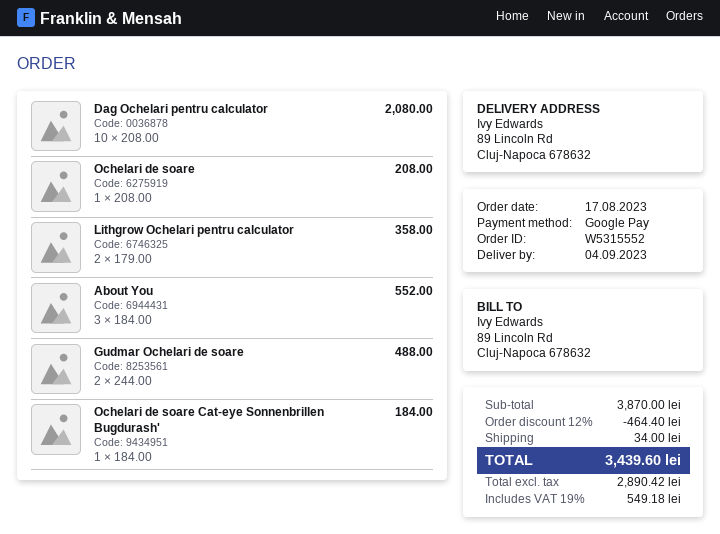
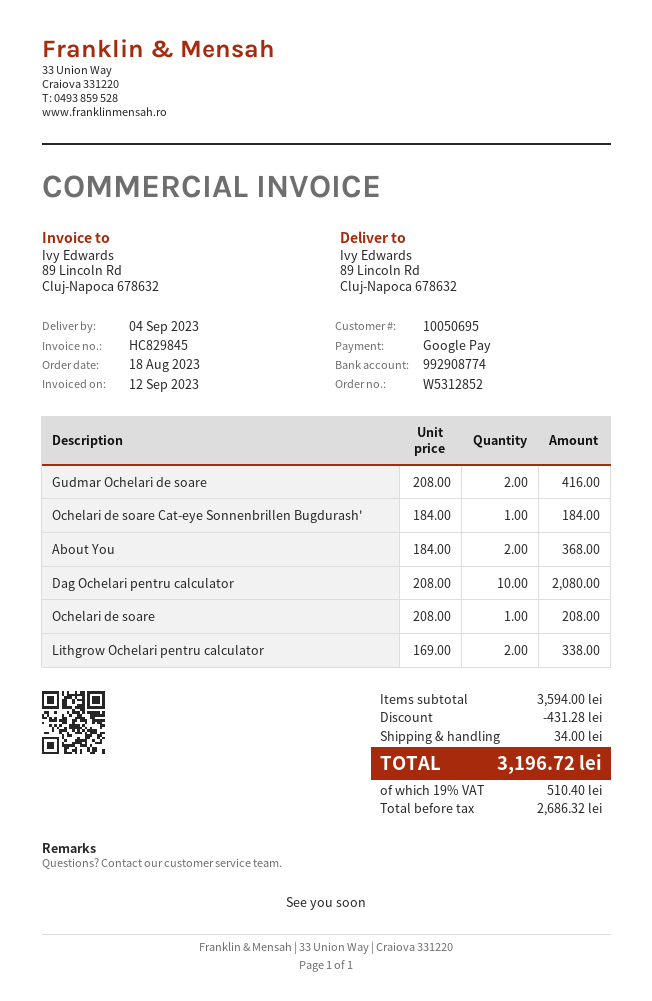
order number: W5315552 -> W5312852
order date: 2023-08-17 -> 2023-08-18
Lithgrow Ochelari pentru calculator: 2 x 179.00 = 358.00 -> 2 x 169.00 = 338.00
About You: 3 x 184.00 = 552.00 -> 2 x 184.00 = 368.00
Gudmar Ochelari de soare: 2 x 244.00 = 488.00 -> 2 x 208.00 = 416.00
subtotal: 3870.00 -> 3594.00
discount: 464.40 -> 431.28
net: 2890.42 -> 2686.32
tax: 19% = 549.18 -> 19% = 510.40
total: 3439.60 -> 3196.72

